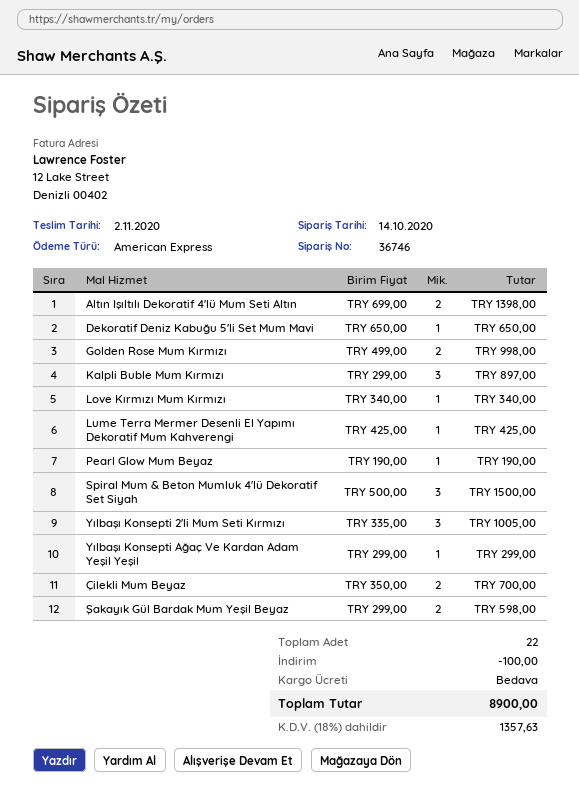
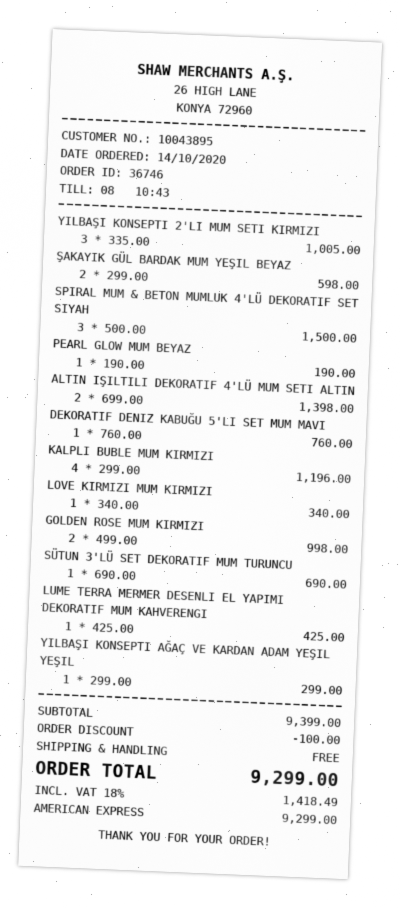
Dekoratif Deniz Kabuğu 5'li Set Mum Mavi: 1 x 650.00 = 650.00 -> 1 x 760.00 = 760.00
Kalpli Buble Mum Kırmızı: 3 x 299.00 = 897.00 -> 4 x 299.00 = 1196.00
Çilekli Mum Beyaz: 2 x 350.00 = 700.00 -> none
SÜTUN 3'LÜ SET DEKORATIF MUM TURUNCU: none -> 1 x 690.00 = 690.00
tax: 18% = 1357.63 -> 18% = 1418.49
total: 8900.00 -> 9299.00

